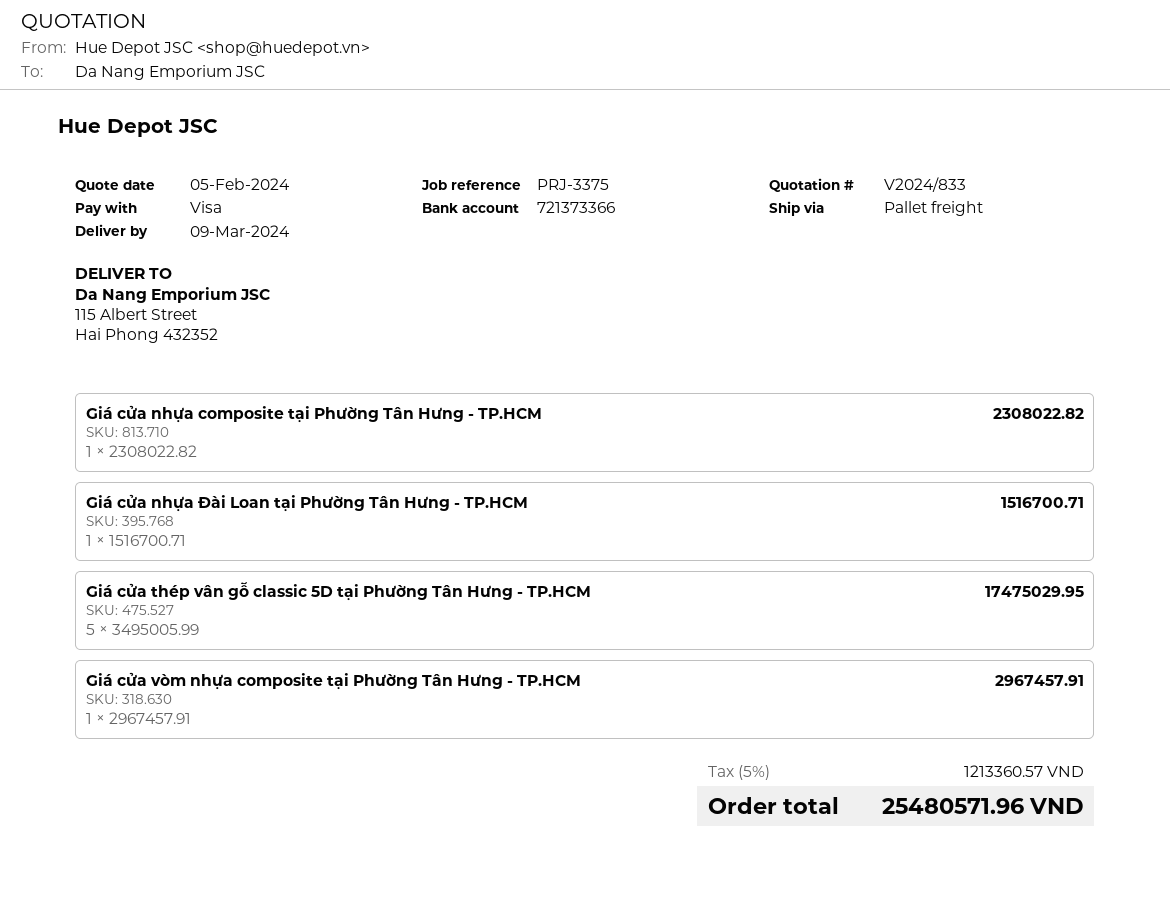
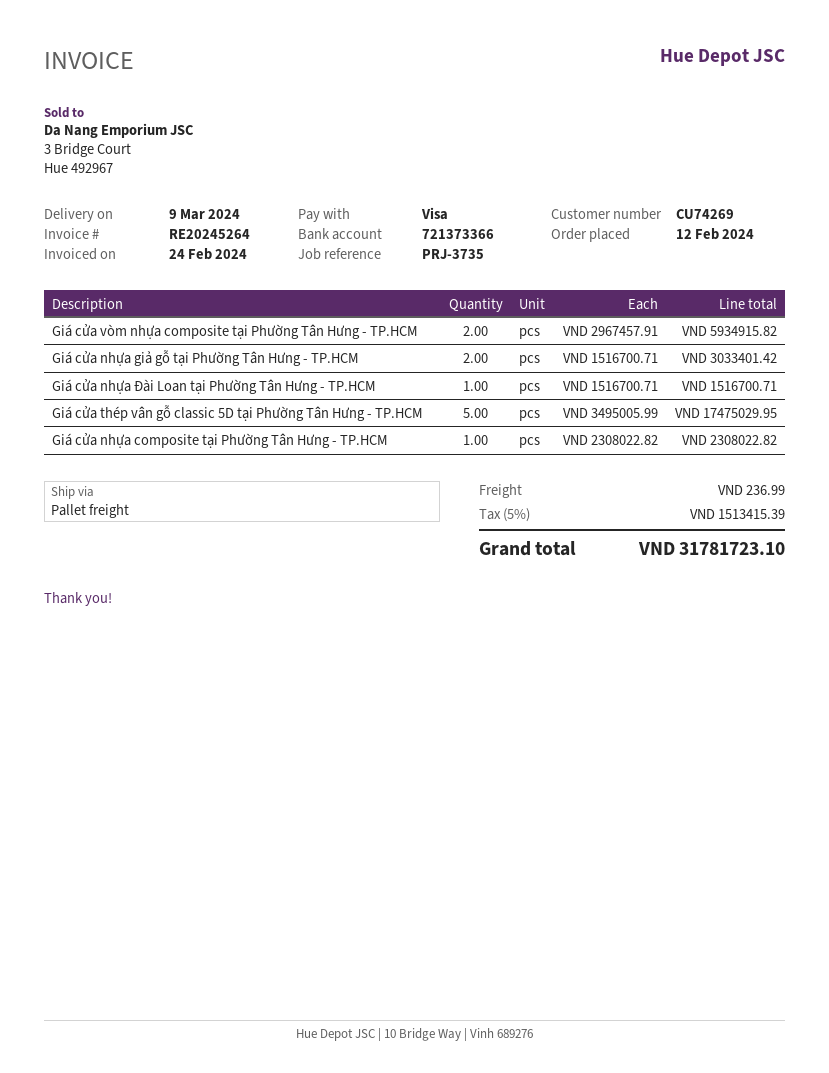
reference: PRJ-3375 -> PRJ-3735
Giá cửa vòm nhựa composite tại Phường Tân Hưng - TP.HCM: 1 x 2967457.91 = 2967457.91 -> 2 x 2967457.91 = 5934915.82
Giá cửa nhựa giả gỗ tại Phường Tân Hưng - TP.HCM: none -> 2 x 1516700.71 = 3033401.42
shipping: none -> 236.99
tax: 5% = 1213360.57 -> 5% = 1513415.39
total: 25480571.96 -> 31781723.10

